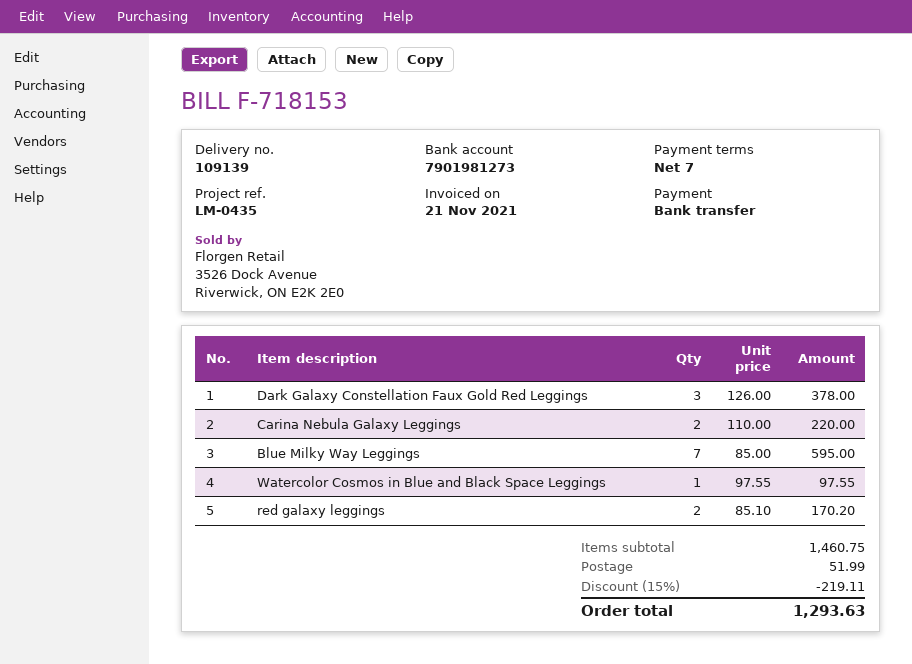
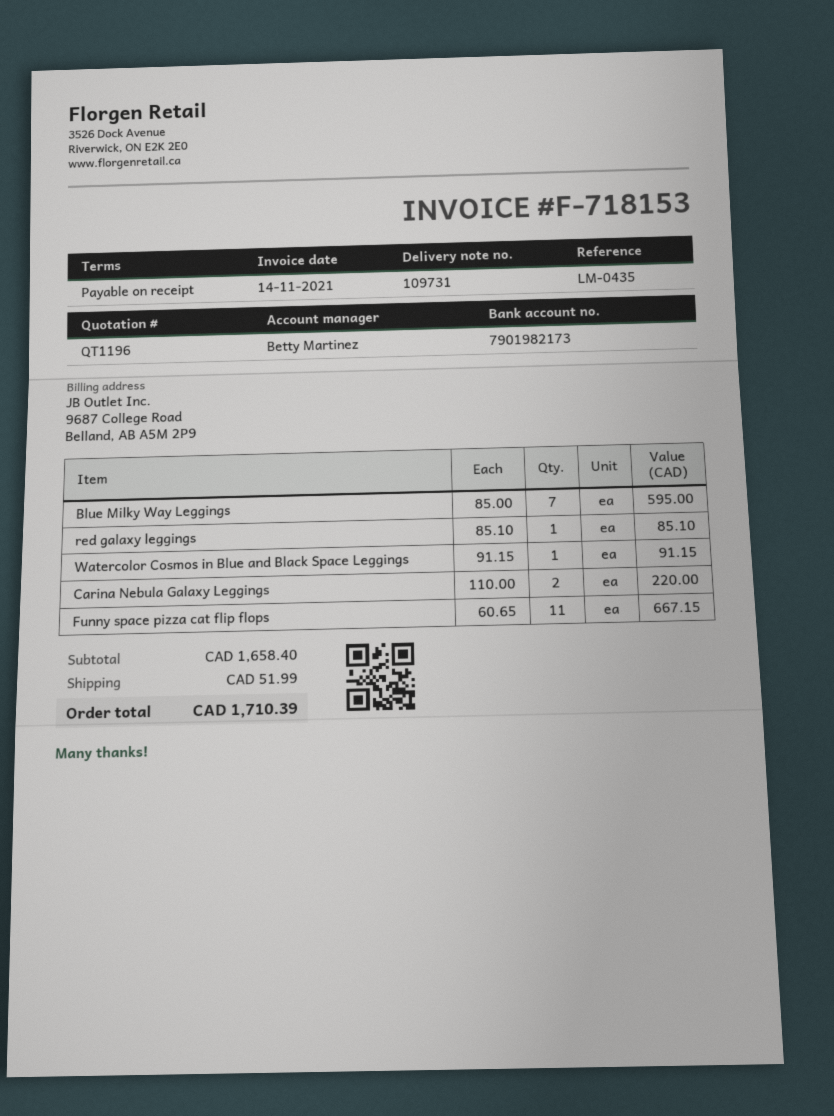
delivery note number: 109139 -> 109731
invoice date: 2021-11-21 -> 2021-11-14
payment terms: 7 days -> on receipt
bank account: 7901981273 -> 7901982173
Dark Galaxy Constellation Faux Gold Red Leggings: 3 x 126.00 = 378.00 -> none
Watercolor Cosmos in Blue and Black Space Leggings: 1 x 97.55 = 97.55 -> 1 x 91.15 = 91.15
red galaxy leggings: 2 x 85.10 = 170.20 -> 1 x 85.10 = 85.10
Funny space pizza cat flip flops: none -> 11 x 60.65 = 667.15
subtotal: 1460.75 -> 1658.40
discount: 15% = 219.11 -> none
total: 1293.63 -> 1710.39

